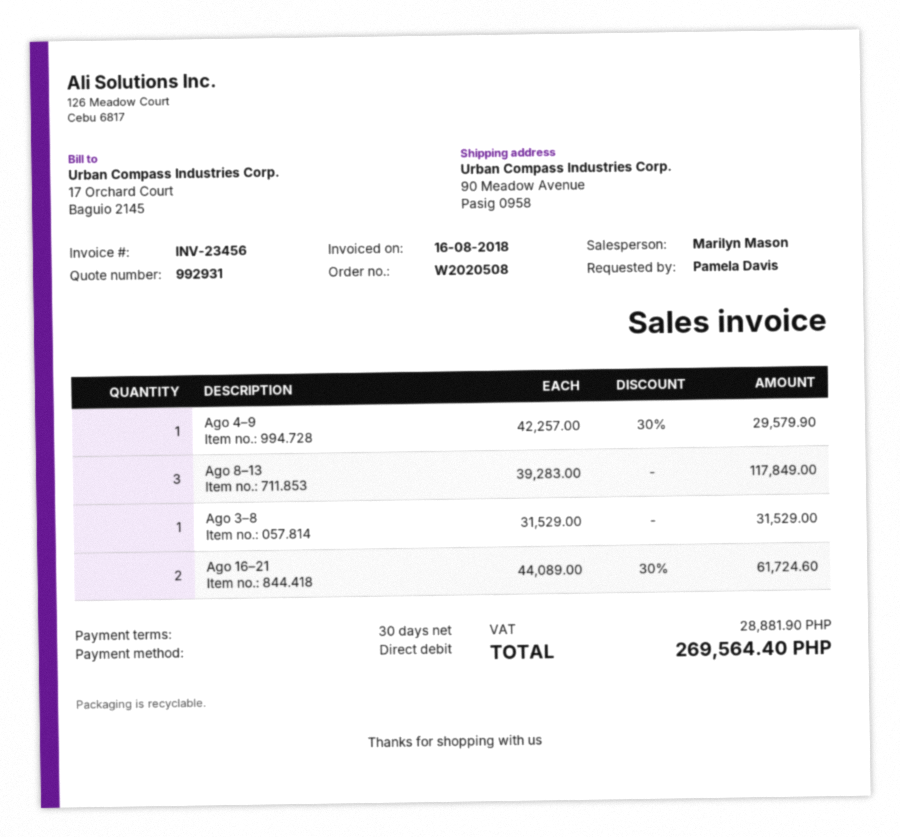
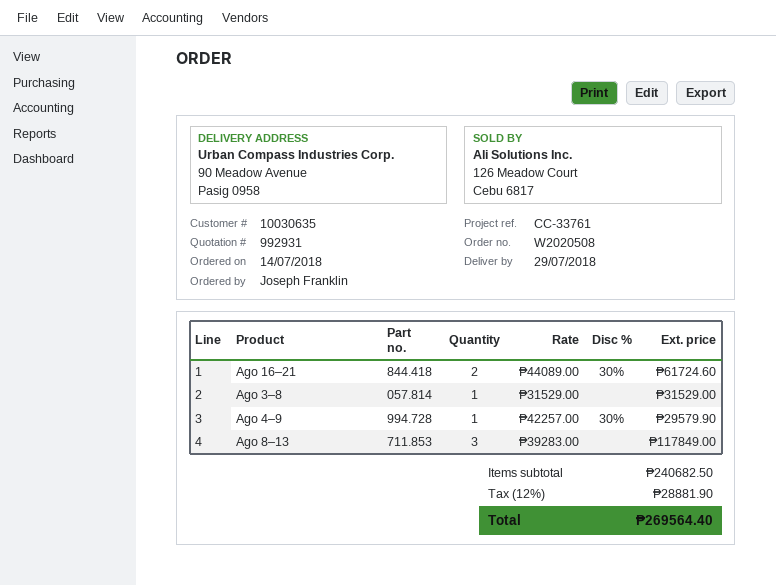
ordered by: Pamela Davis -> Joseph Franklin

